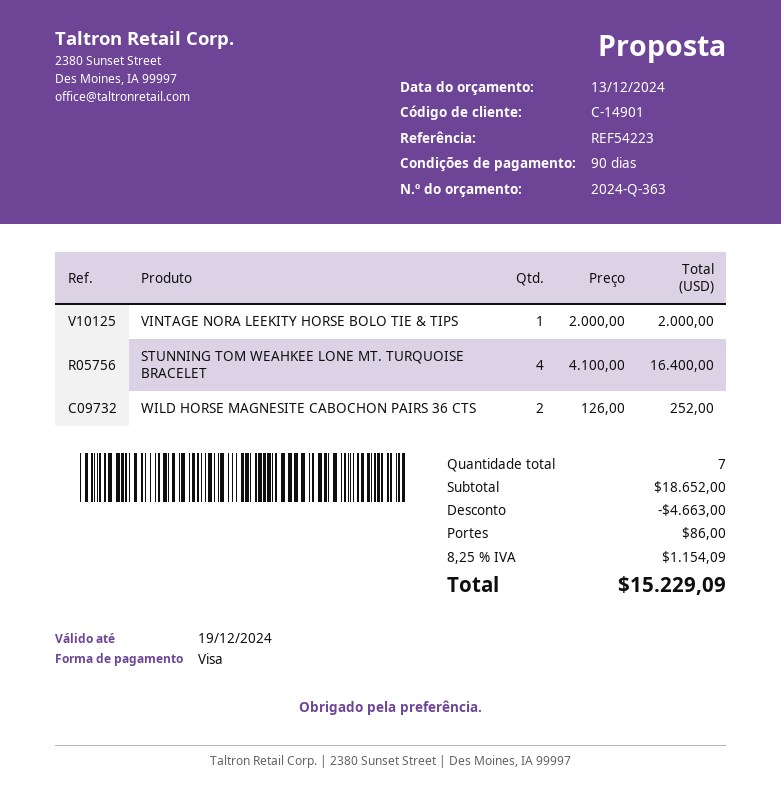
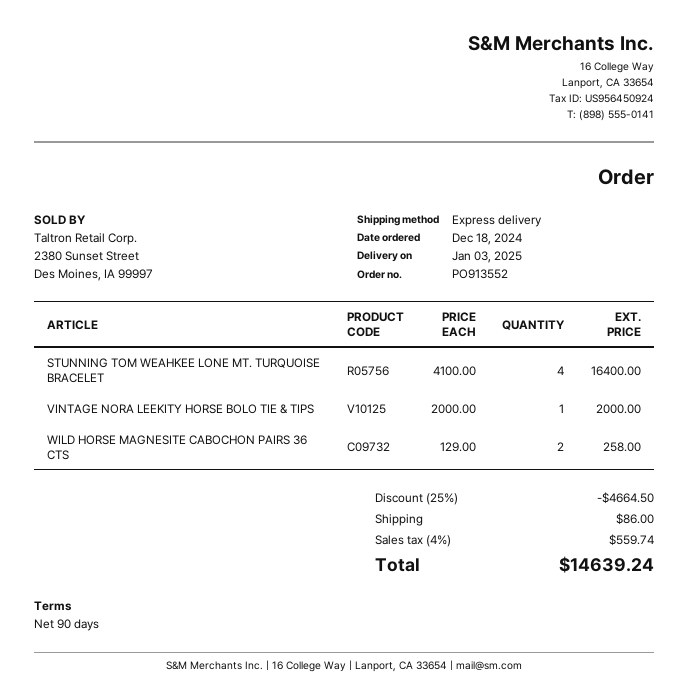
WILD HORSE MAGNESITE CABOCHON PAIRS 36 CTS: 2 x 126.00 = 252.00 -> 2 x 129.00 = 258.00
discount: 4663.00 -> 4664.50
tax: 8.25% = 1154.09 -> 4% = 559.74
total: 15229.09 -> 14639.24

